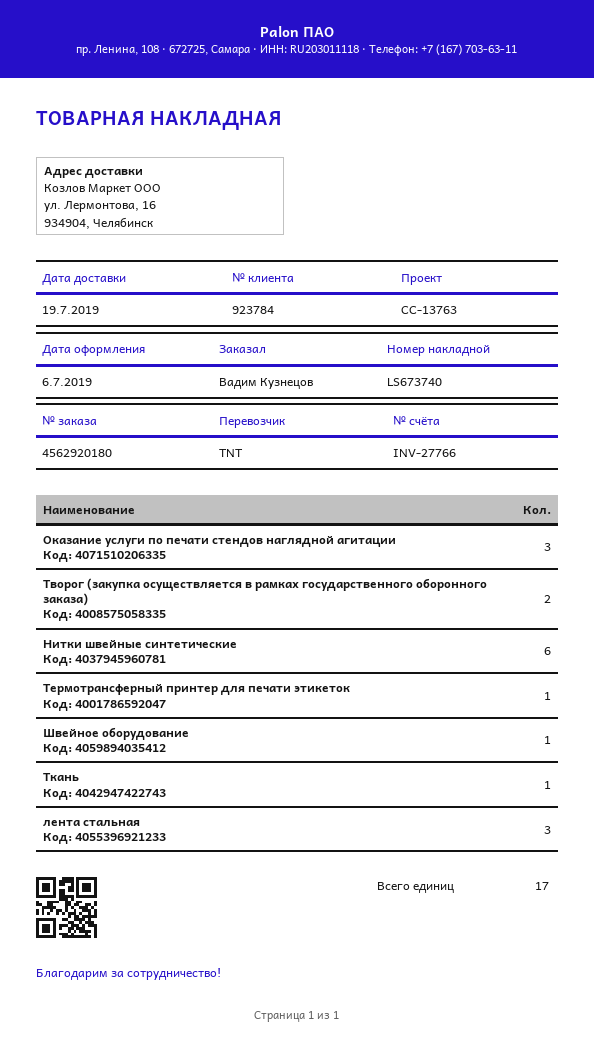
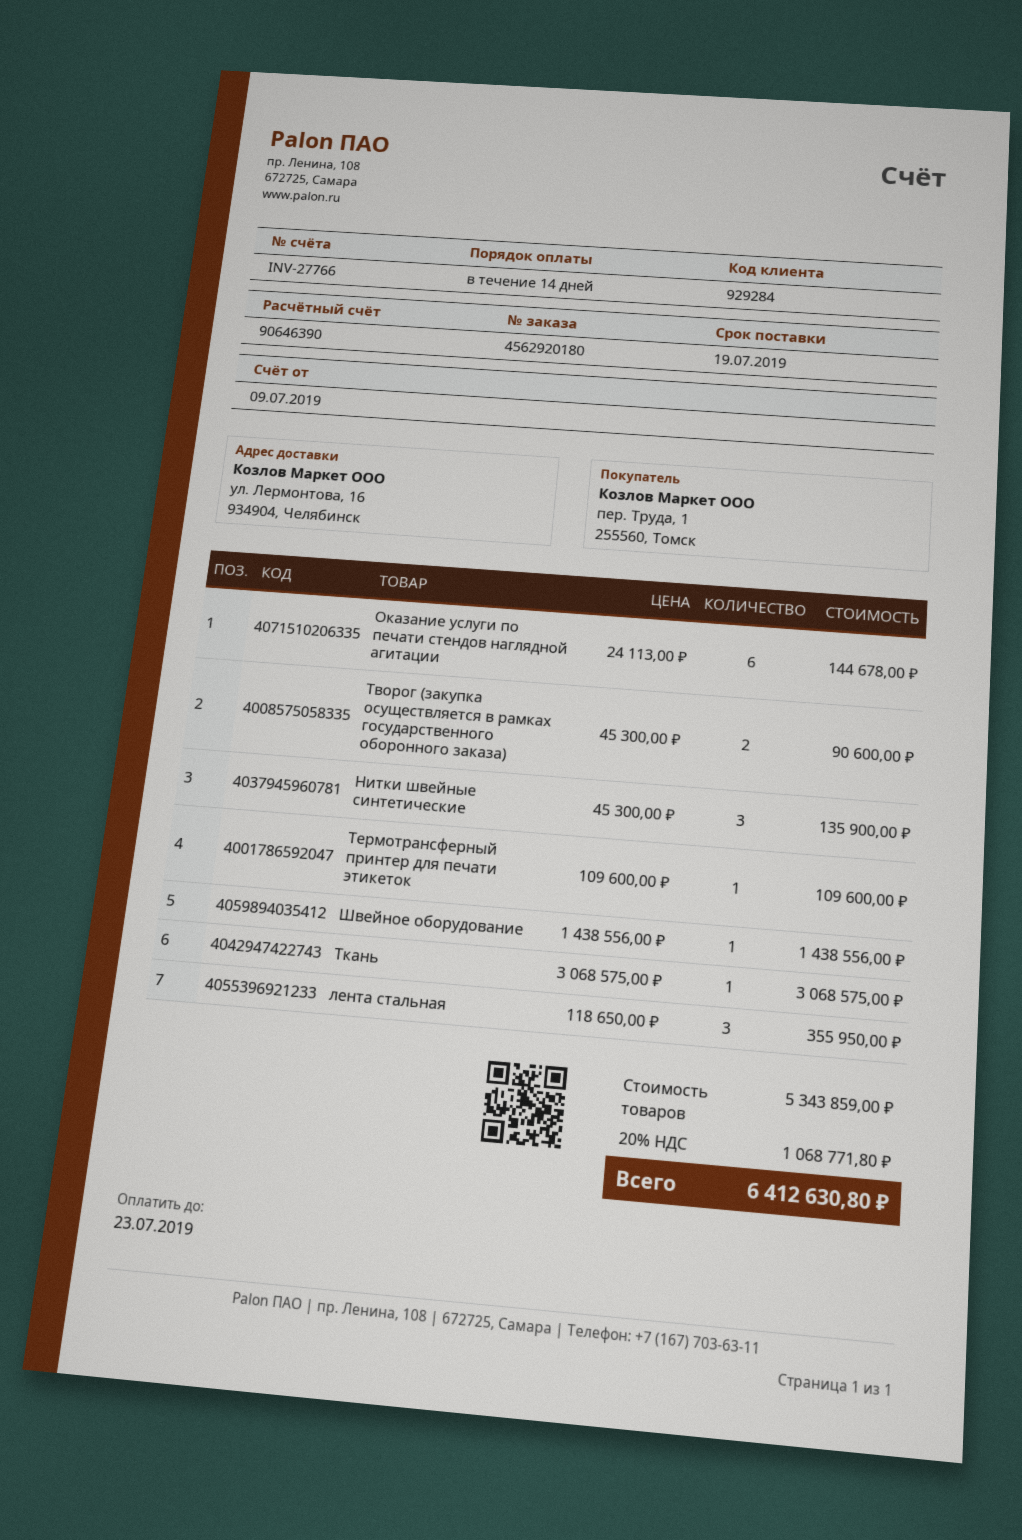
customer number: 923784 -> 929284
Оказание услуги по печати стендов наглядной агитации: 3 -> 6
Нитки швейные синтетические: 6 -> 3

